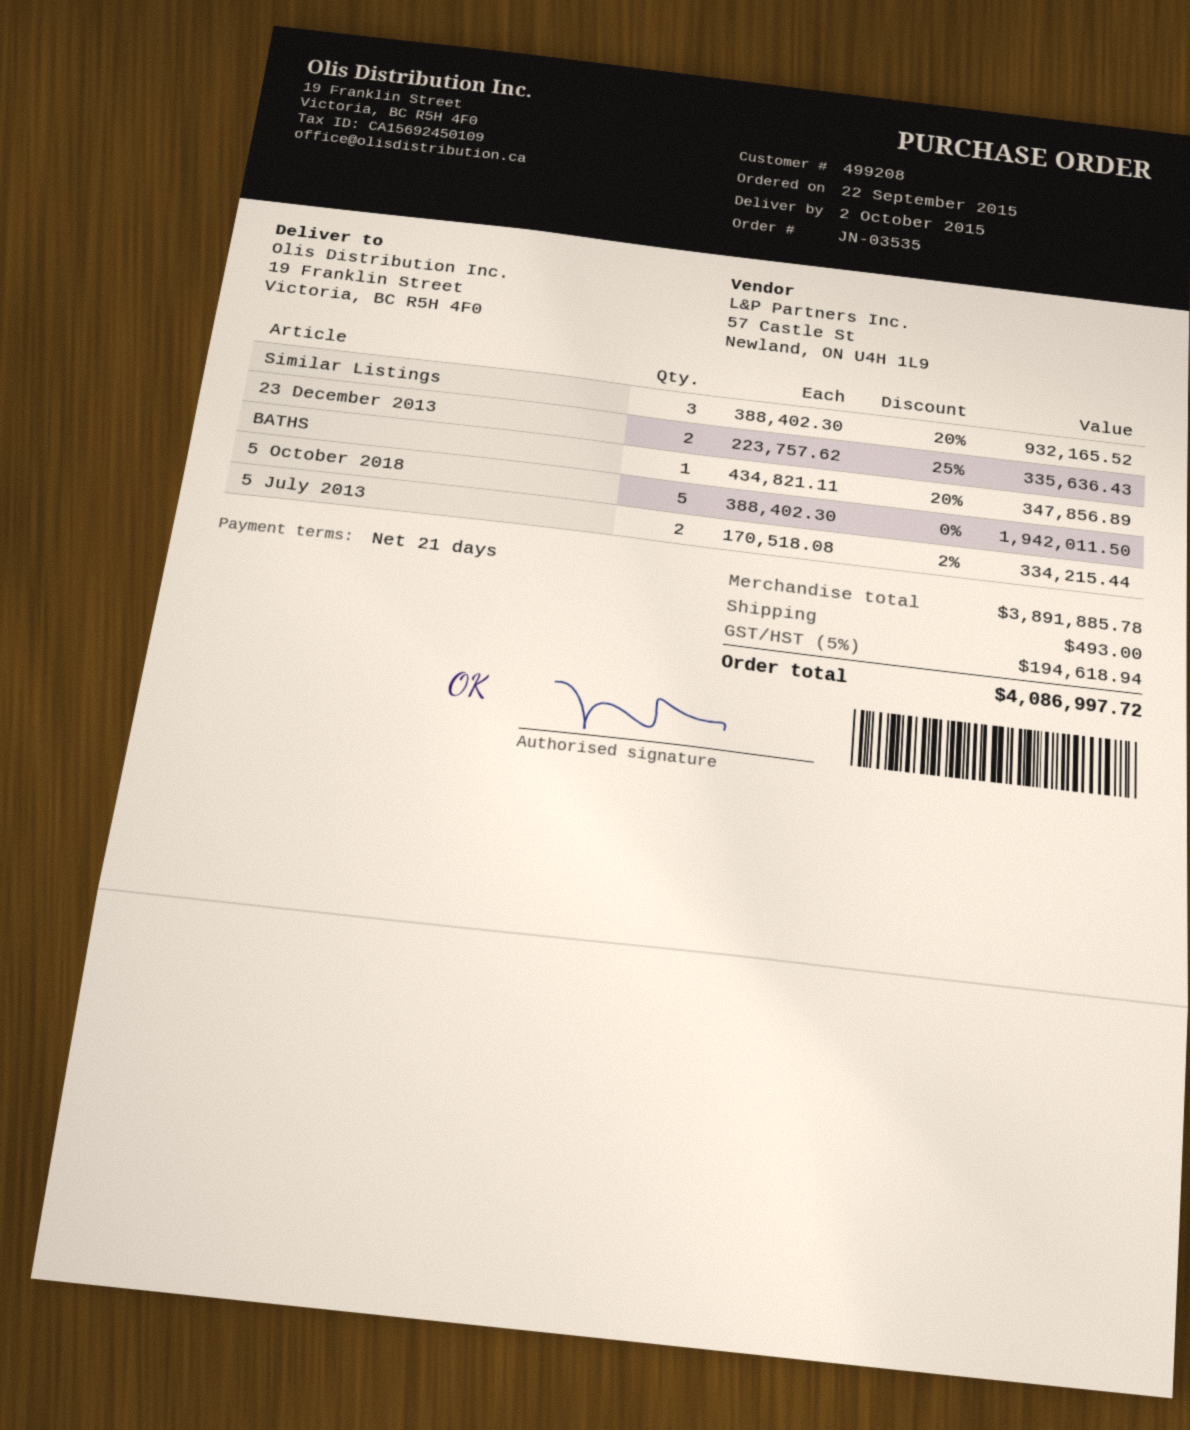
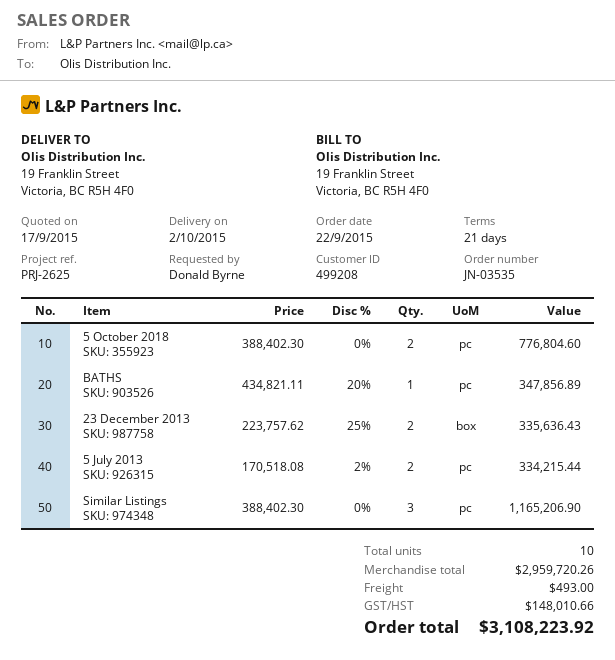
Similar Listings: 3 x 388402.30 - 20% = 932165.52 -> 3 x 388402.30 = 1165206.90
5 October 2018: 5 x 388402.30 = 1942011.50 -> 2 x 388402.30 = 776804.60
subtotal: 3891885.78 -> 2959720.26
tax: 194618.94 -> 148010.66
total: 4086997.72 -> 3108223.92

